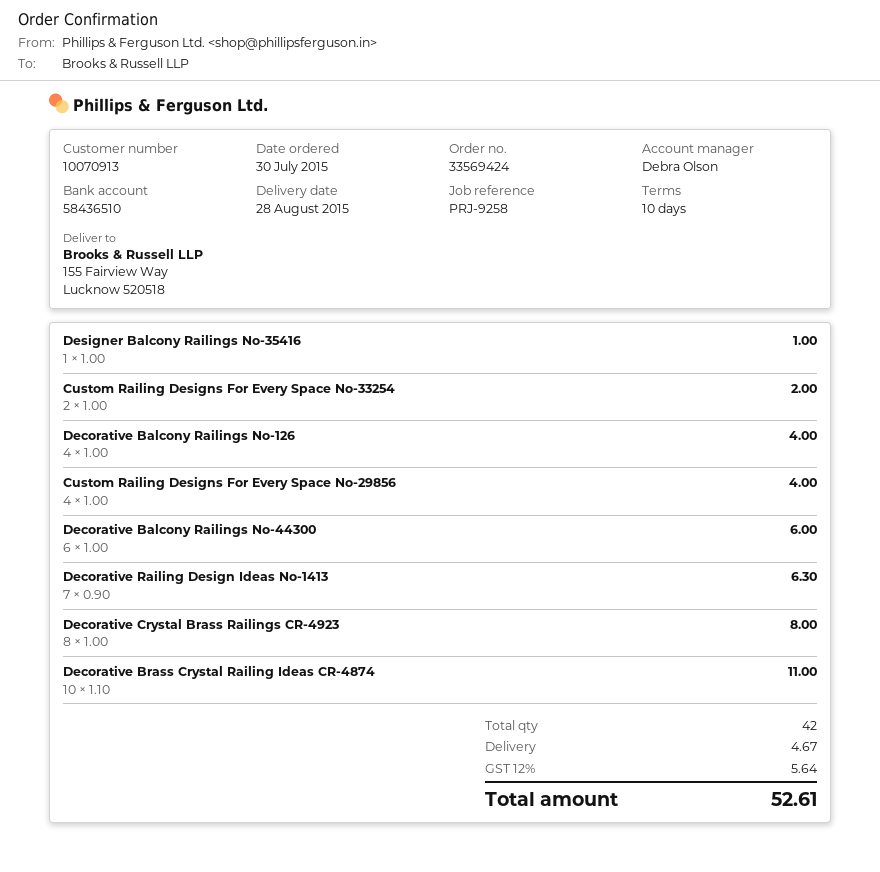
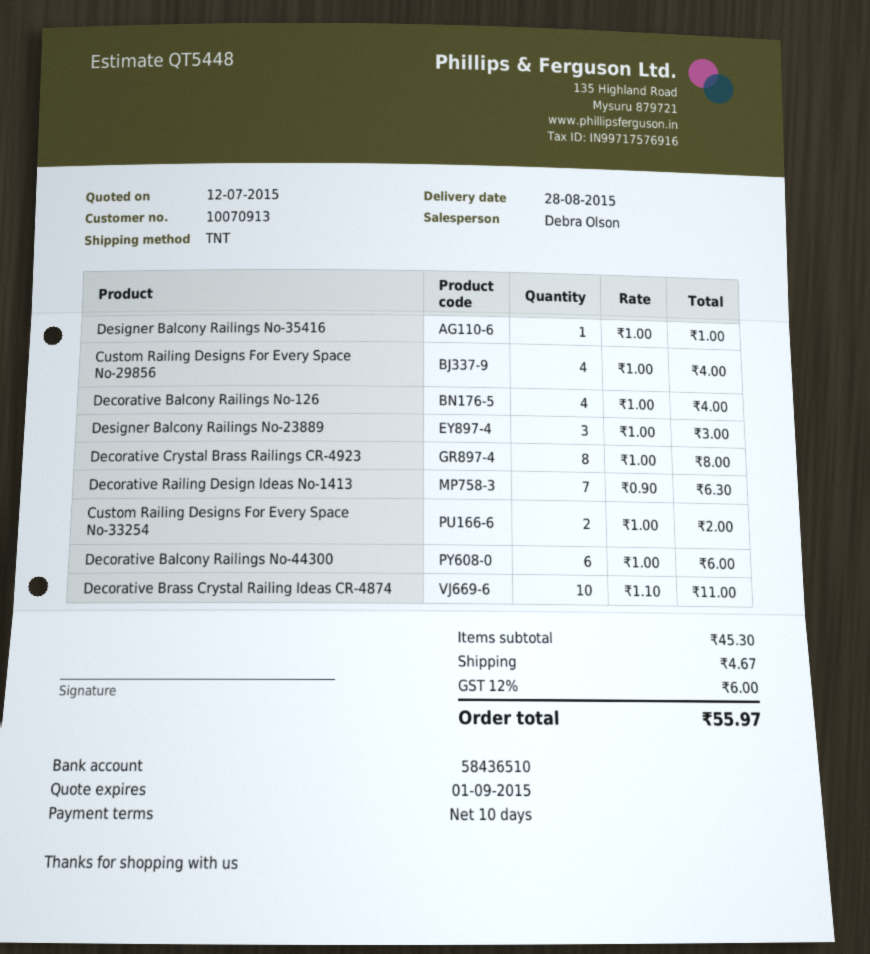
Designer Balcony Railings No-23889: none -> 3 x 1.00 = 3.00
tax: 12% = 5.64 -> 12% = 6.00
total: 52.61 -> 55.97

